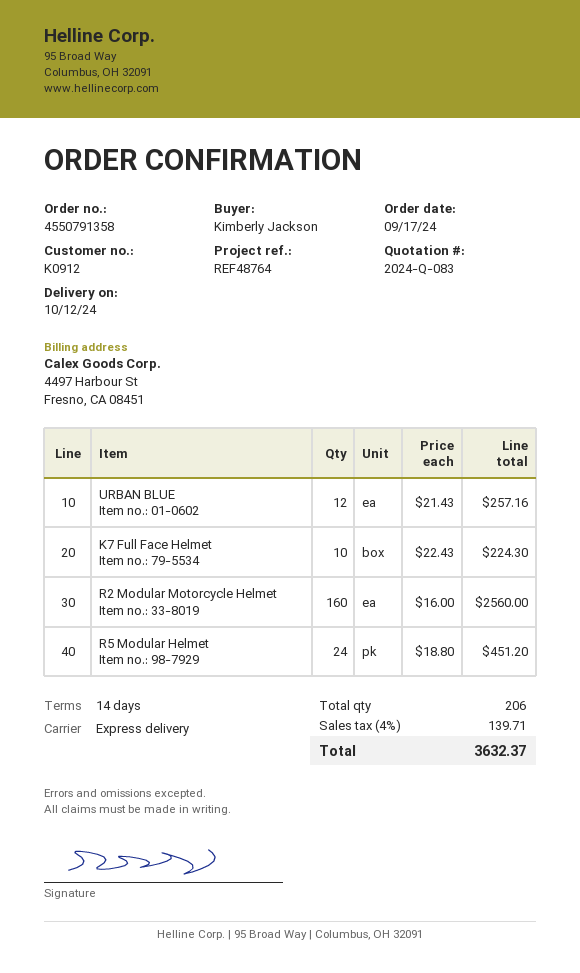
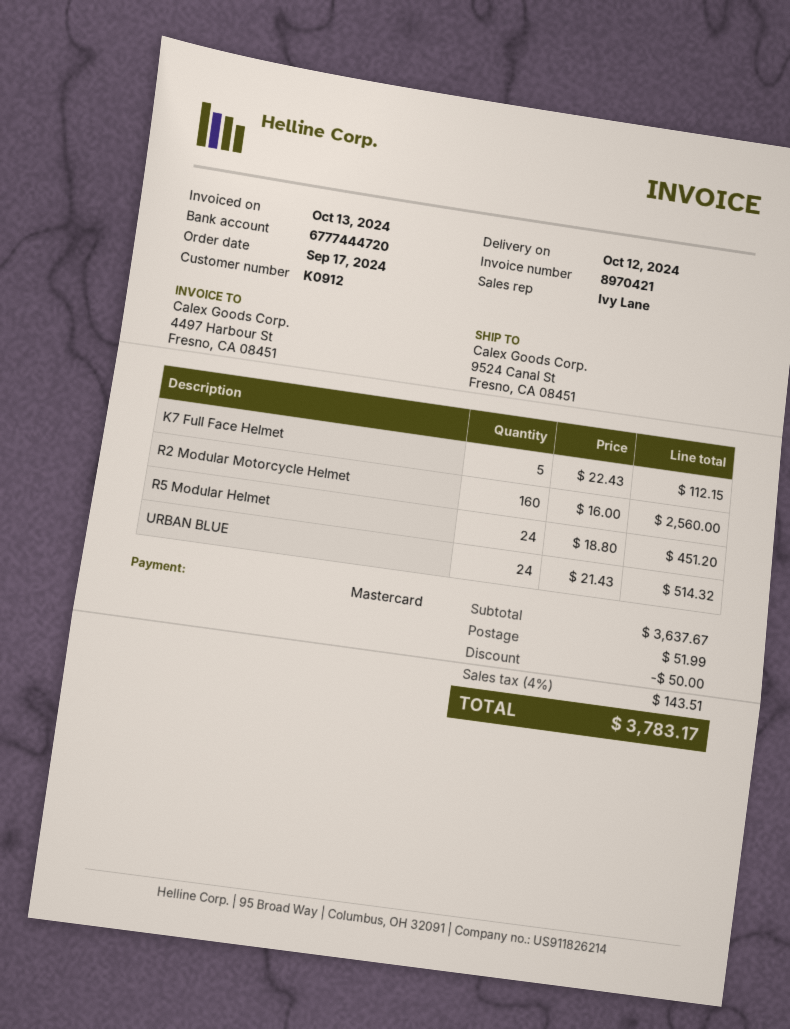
URBAN BLUE: 12 x 21.43 = 257.16 -> 24 x 21.43 = 514.32
K7 Full Face Helmet: 10 x 22.43 = 224.30 -> 5 x 22.43 = 112.15
discount: none -> 50.00
shipping: none -> 51.99
tax: 4% = 139.71 -> 4% = 143.51
total: 3632.37 -> 3783.17

